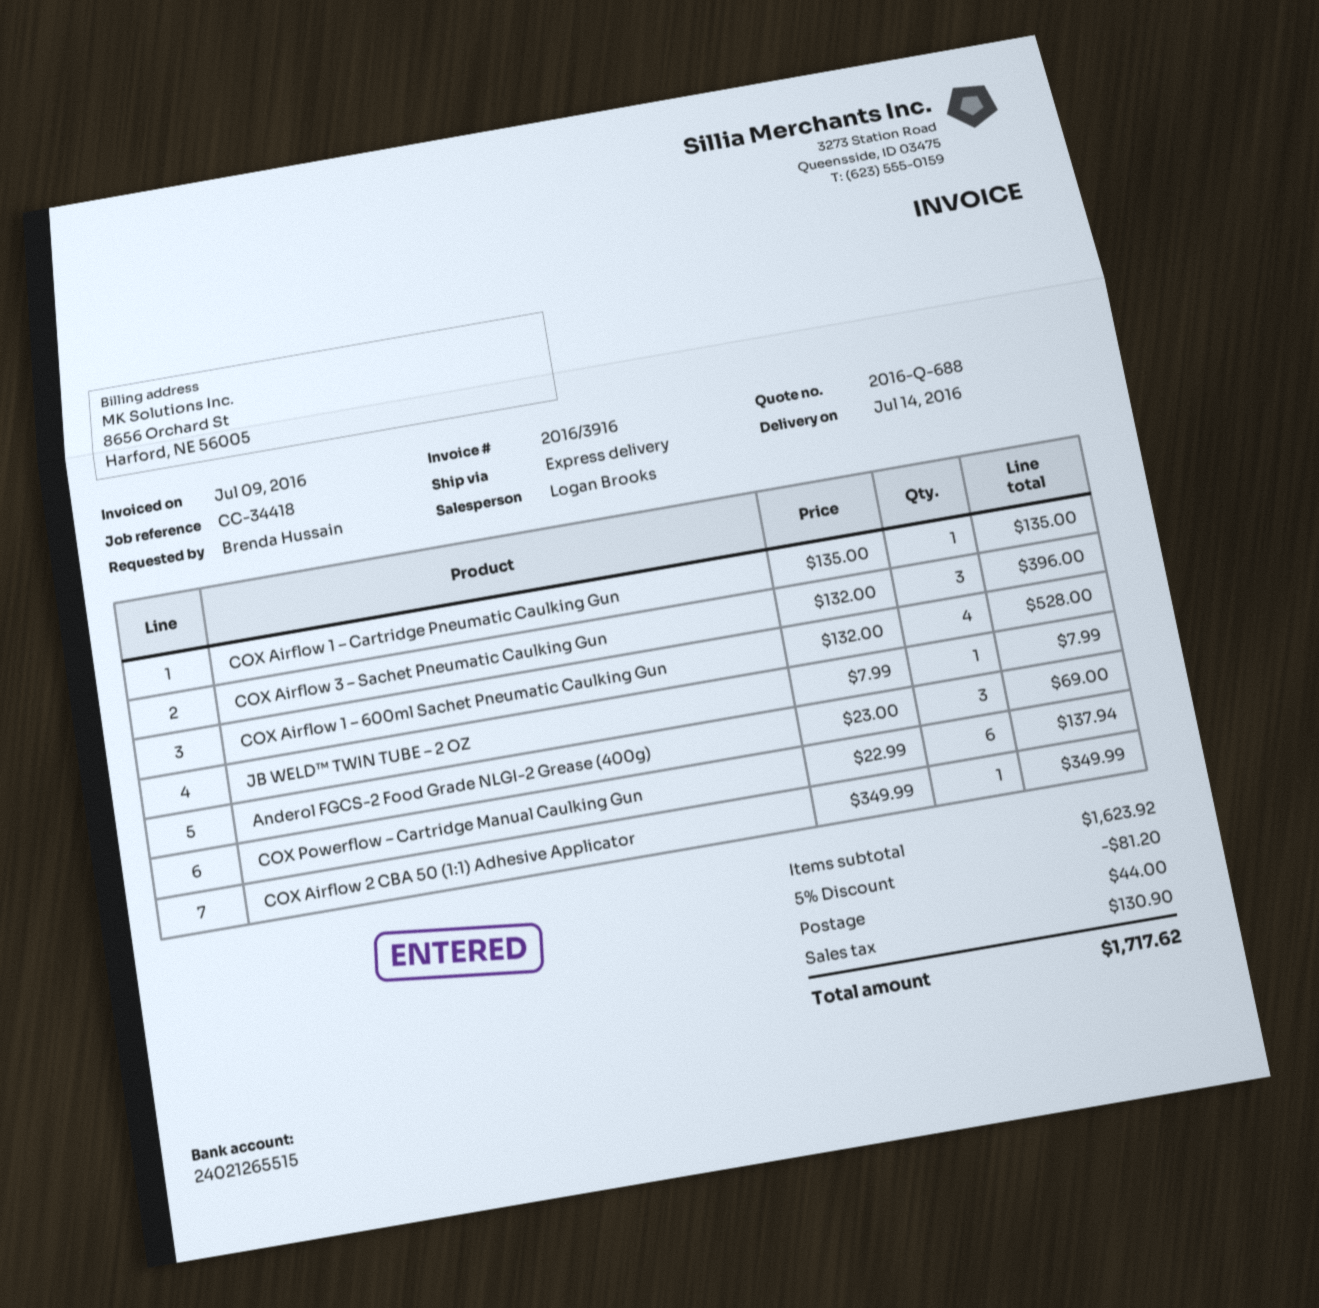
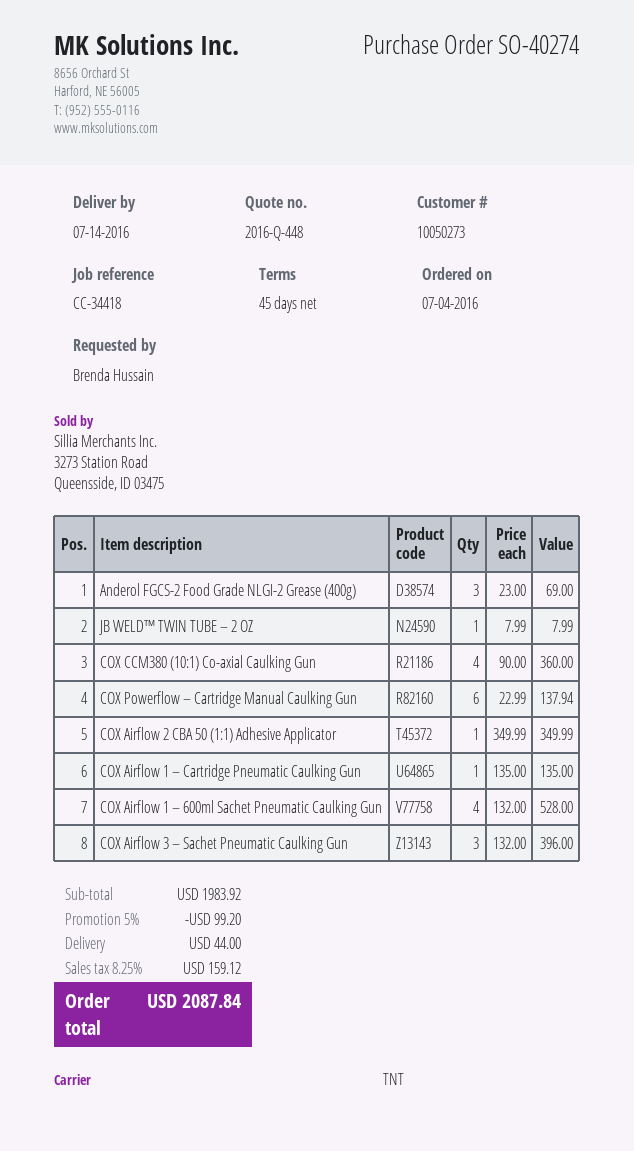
quote number: 2016-Q-688 -> 2016-Q-448
shipping method: express -> TNT
COX CCM380 (10:1) Co-axial Caulking Gun: none -> 4 x 90.00 = 360.00
subtotal: 1623.92 -> 1983.92
discount: 5% = 81.20 -> 5% = 99.20
tax: 130.90 -> 159.12
total: 1717.62 -> 2087.84

